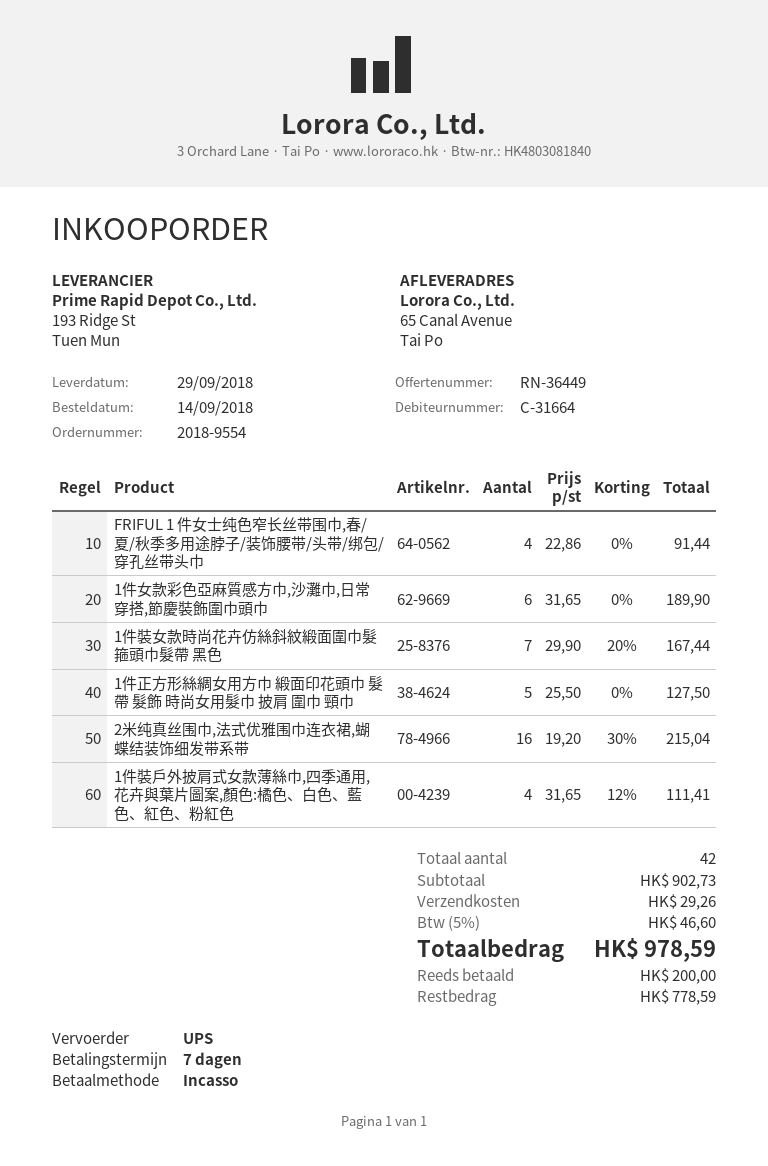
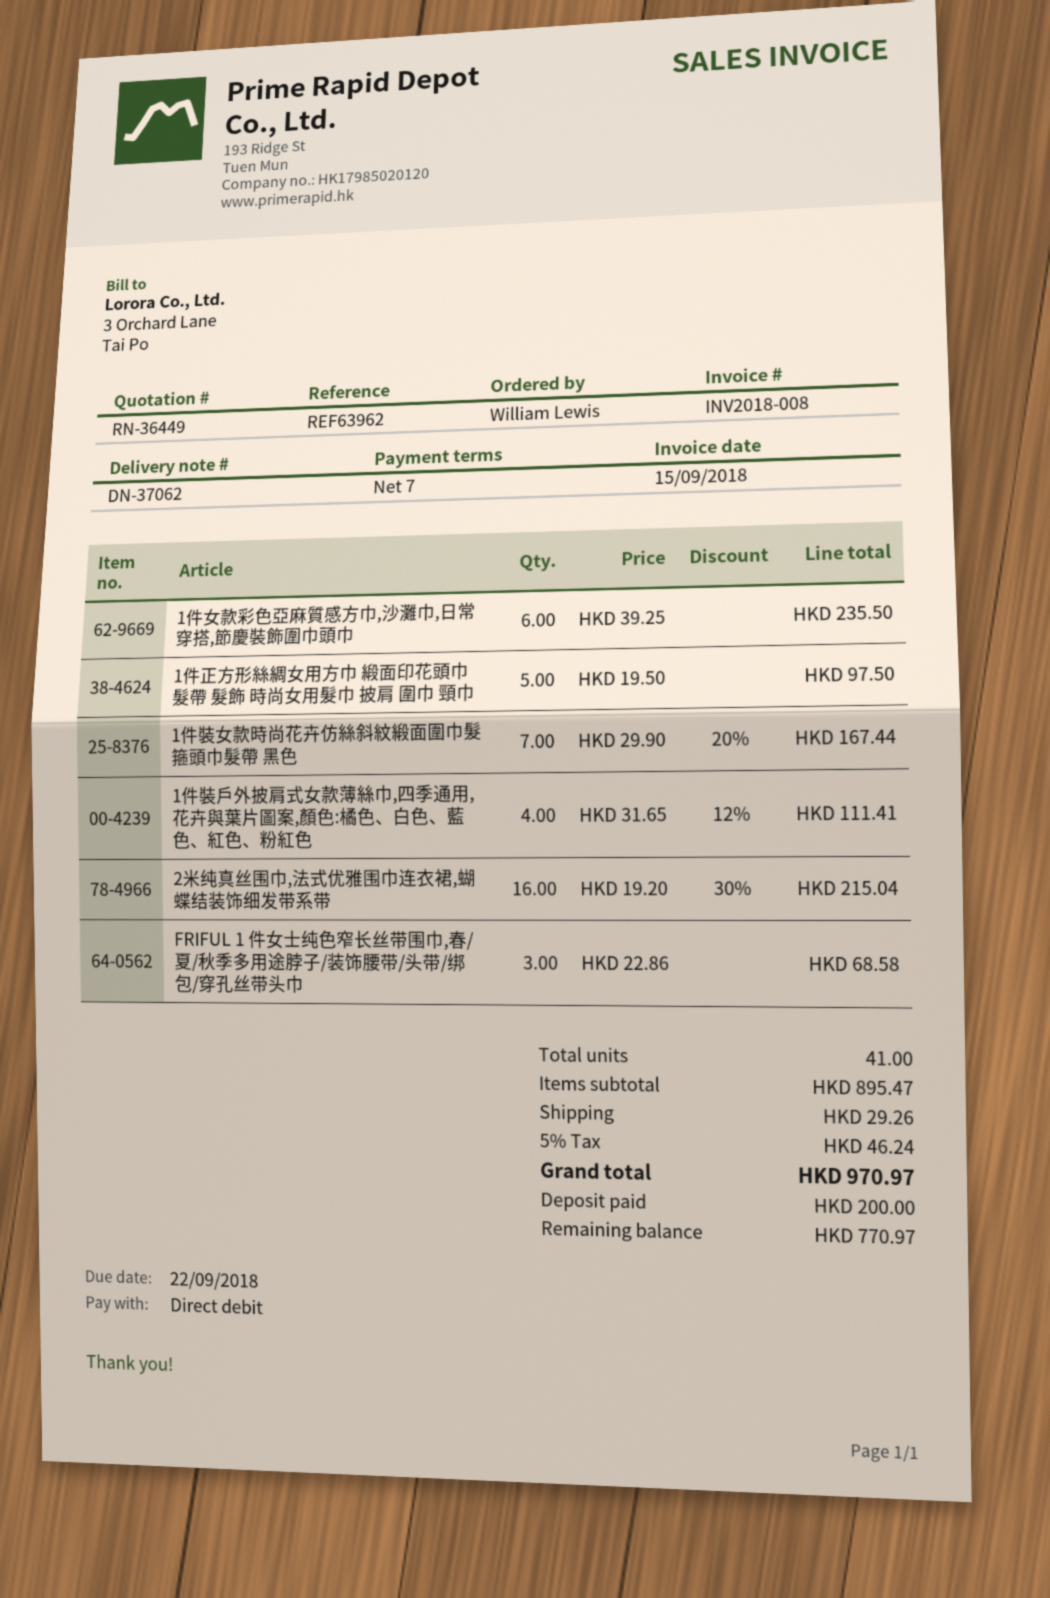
FRIFUL 1 件女士纯色窄长丝带围巾,春/夏/秋季多用途脖子/装饰腰带/头带/绑包/穿孔丝带头巾: 4 x 22.86 = 91.44 -> 3 x 22.86 = 68.58
1件女款彩色亞麻質感方巾,沙灘巾,日常穿搭,節慶裝飾圍巾頭巾: 6 x 31.65 = 189.90 -> 6 x 39.25 = 235.50
1件正方形絲綢女用方巾 緞面印花頭巾 髮帶 髮飾 時尚女用髮巾 披肩 圍巾 頸巾: 5 x 25.50 = 127.50 -> 5 x 19.50 = 97.50
total quantity: 42 -> 41
subtotal: 902.73 -> 895.47
tax: 5% = 46.60 -> 5% = 46.24
total: 978.59 -> 970.97
balance: 778.59 -> 770.97

